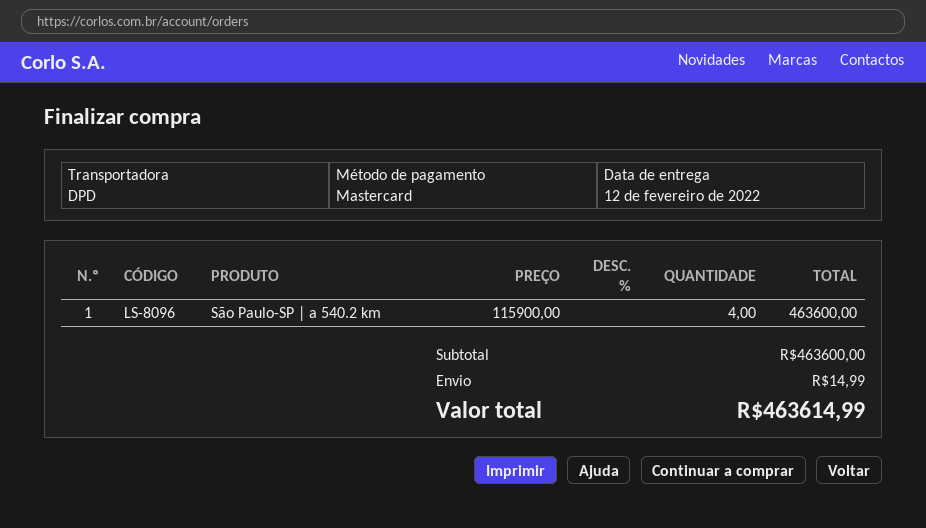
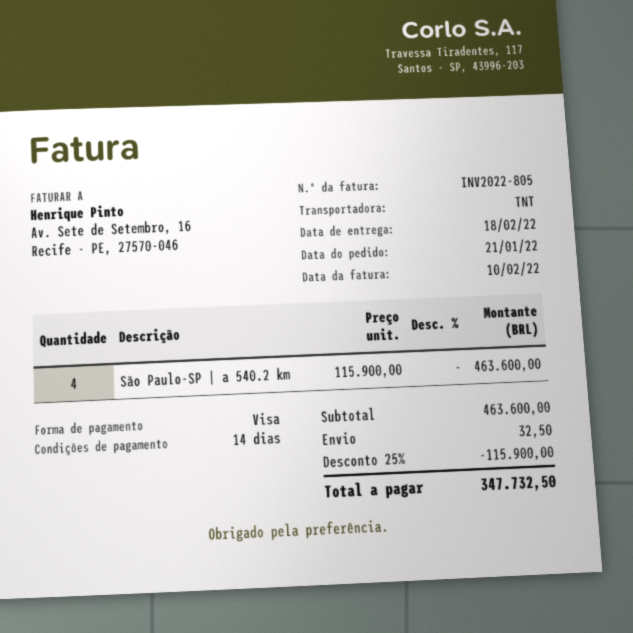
delivery date: 2022-02-12 -> 2022-02-18
payment method: Mastercard -> Visa
shipping method: DPD -> TNT
discount: none -> 25% = 115900.00
shipping: 14.99 -> 32.50
total: 463614.99 -> 347732.50

